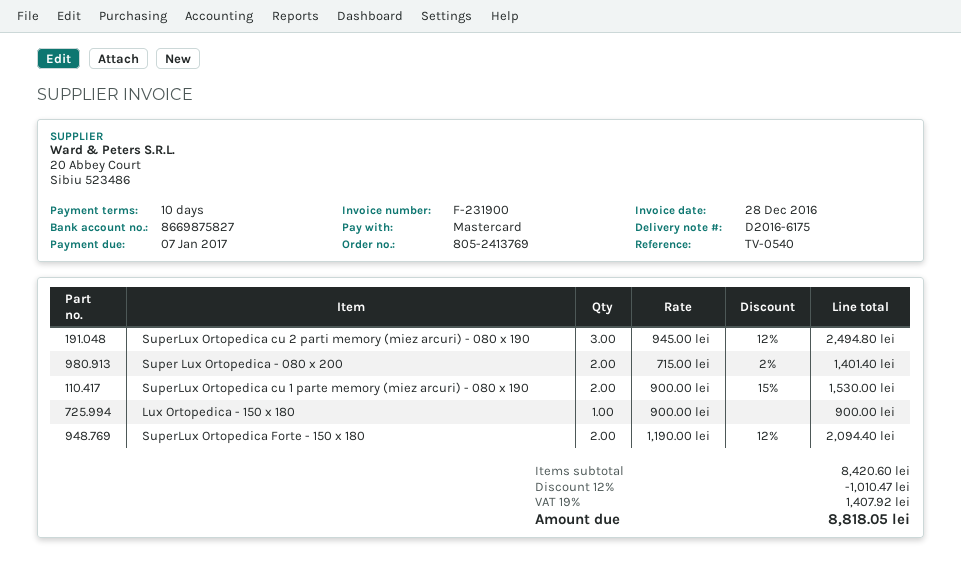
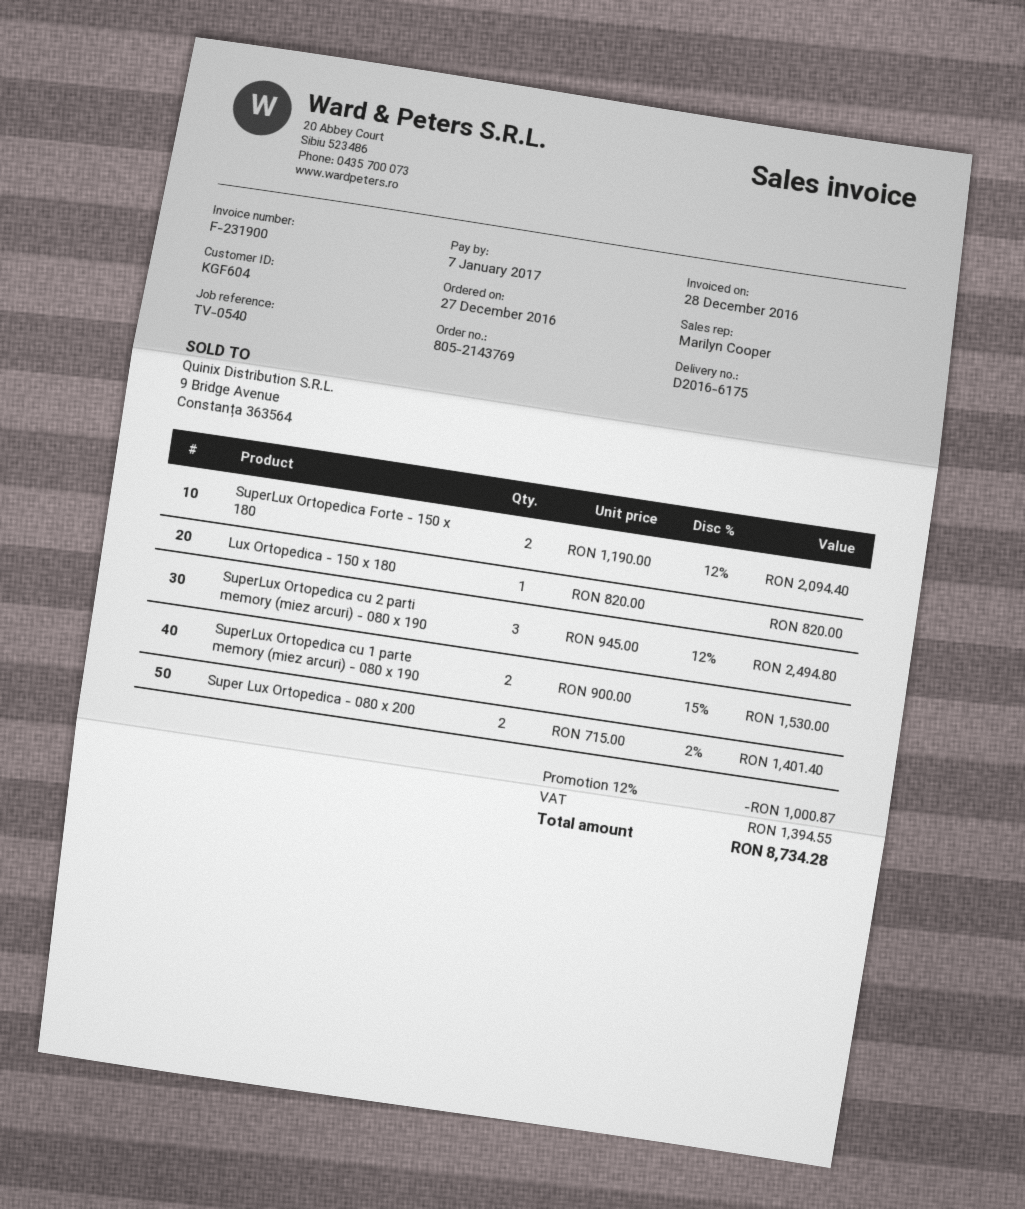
order number: 805-2413769 -> 805-2143769
Lux Ortopedica - 150 x 180: 1 x 900.00 = 900.00 -> 1 x 820.00 = 820.00
discount: 12% = 1010.47 -> 12% = 1000.87
tax: 1407.92 -> 1394.55
total: 8818.05 -> 8734.28

